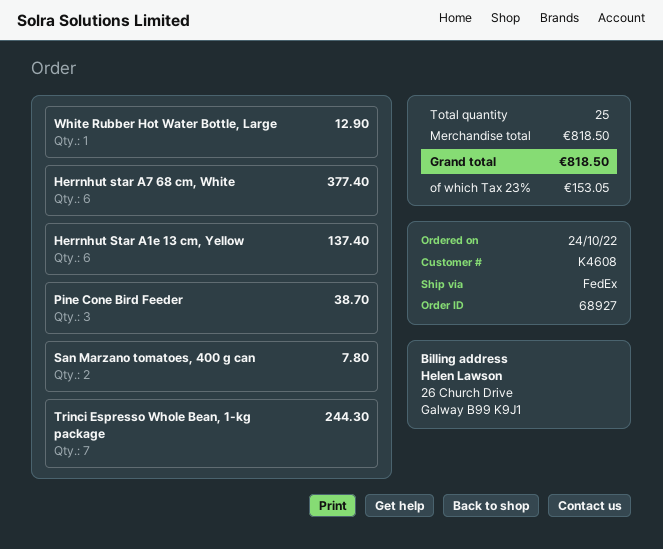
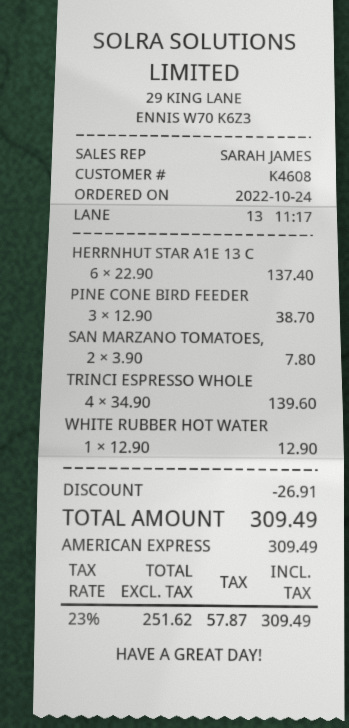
Herrnhut star A7 68 cm, White: 6 for 377.40 -> none
Trinci Espresso Whole Bean, 1-kg package: 7 for 244.30 -> 4 for 139.60
discount: none -> 26.91
tax: 23% = 153.05 -> 23% = 57.87
total: 818.50 -> 309.49

